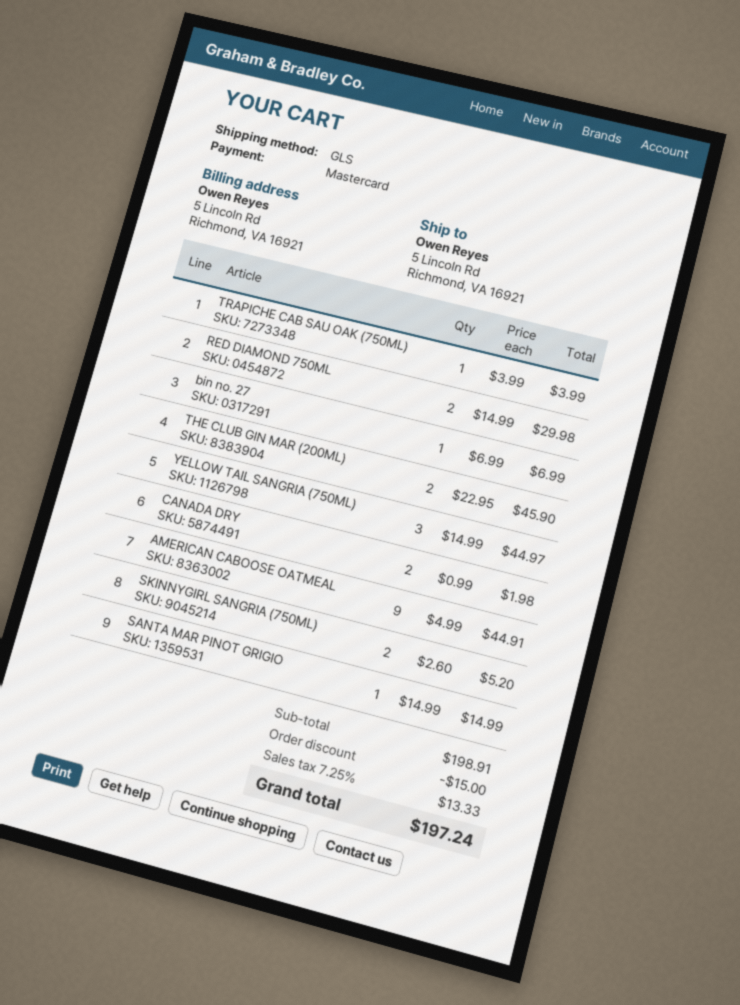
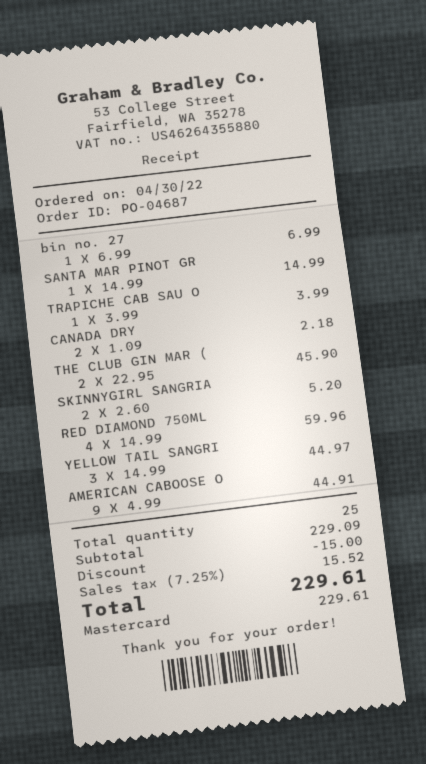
RED DIAMOND 750ML: 2 x 14.99 = 29.98 -> 4 x 14.99 = 59.96
CANADA DRY: 2 x 0.99 = 1.98 -> 2 x 1.09 = 2.18
subtotal: 198.91 -> 229.09
tax: 7.25% = 13.33 -> 7.25% = 15.52
total: 197.24 -> 229.61

